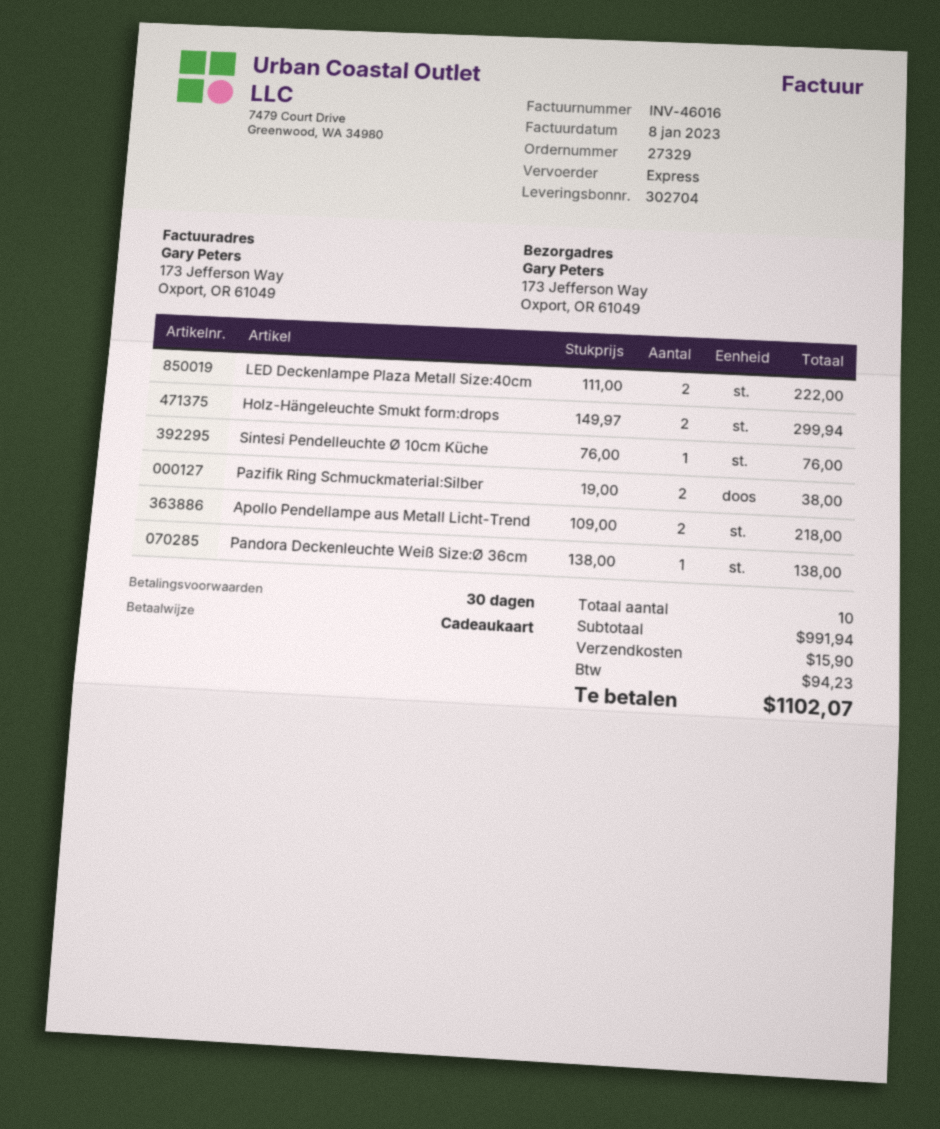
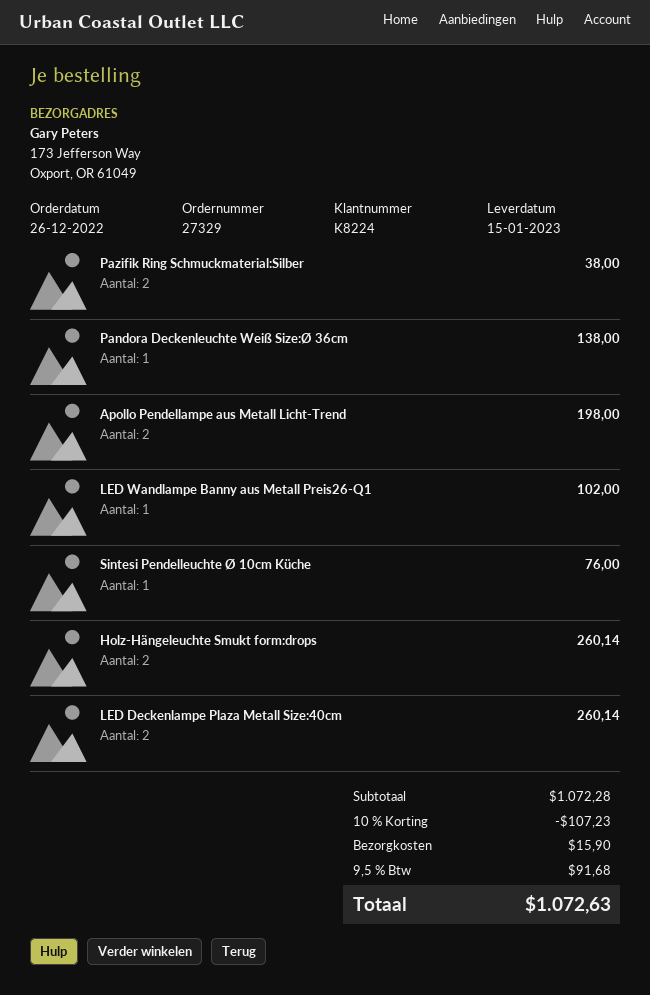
LED Deckenlampe Plaza Metall Size:40cm: 2 for 222.00 -> 2 for 260.14
Holz-Hängeleuchte Smukt form:drops: 2 for 299.94 -> 2 for 260.14
Apollo Pendellampe aus Metall Licht-Trend: 2 for 218.00 -> 2 for 198.00
LED Wandlampe Banny aus Metall Preis26-Q1: none -> 1 for 102.00
subtotal: 991.94 -> 1072.28
discount: none -> 10% = 107.23
tax: 94.23 -> 91.68
total: 1102.07 -> 1072.63

